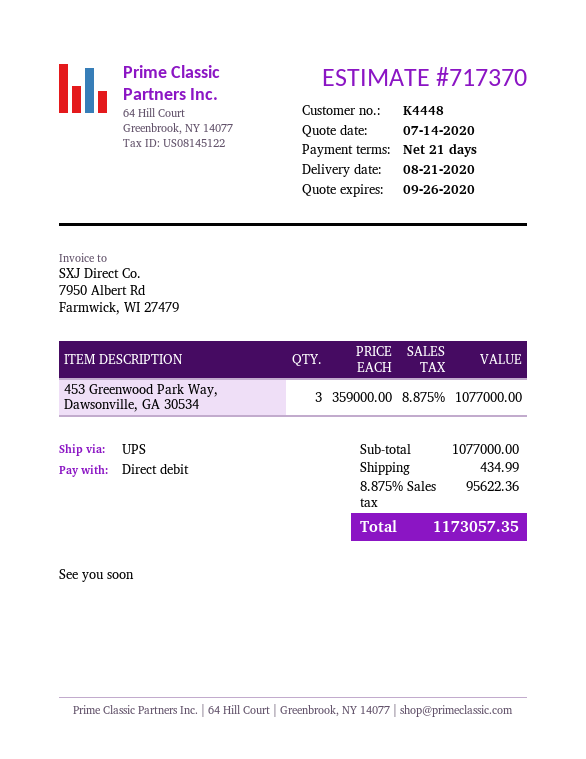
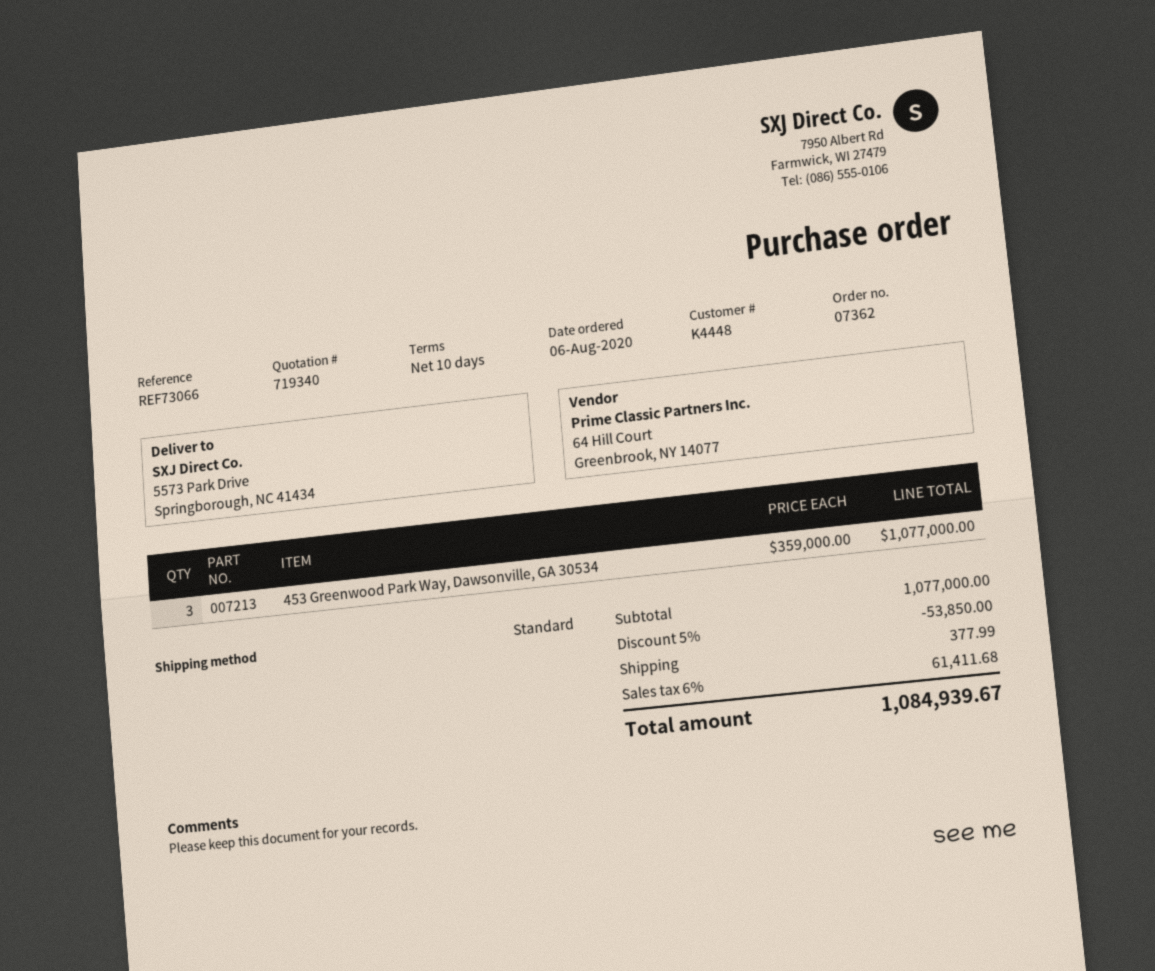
quote number: 717370 -> 719340
payment terms: 21 days -> 10 days
shipping method: UPS -> standard
discount: none -> 5% = 53850.00
shipping: 434.99 -> 377.99
tax: 8.875% = 95622.36 -> 6% = 61411.68
total: 1173057.35 -> 1084939.67

